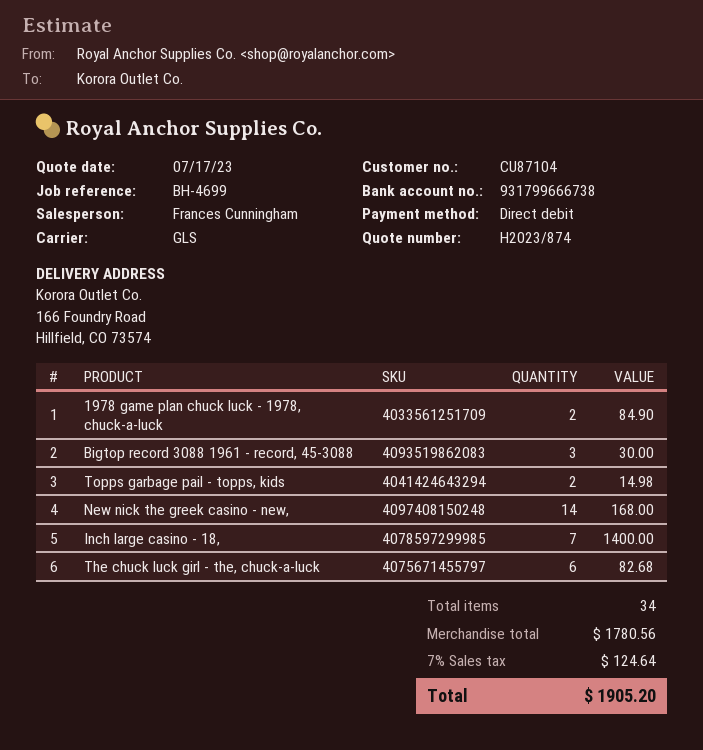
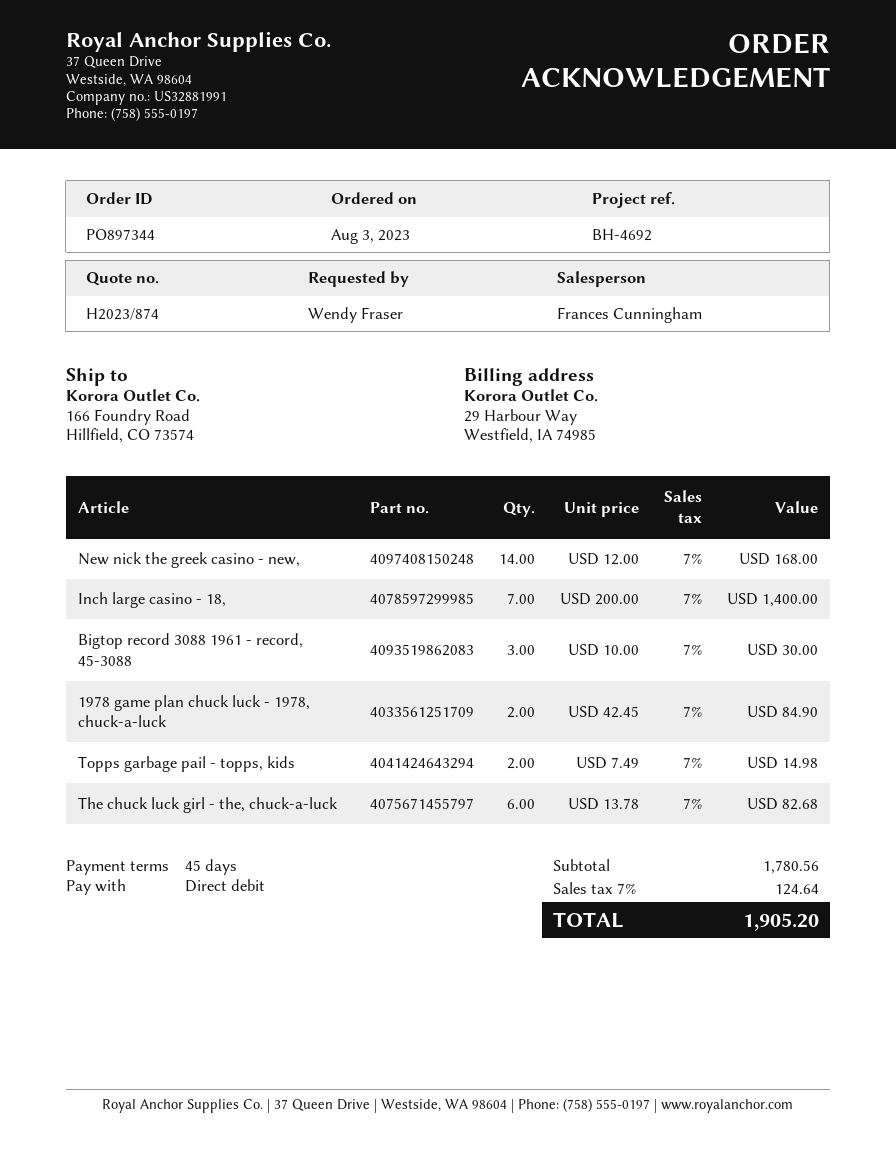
reference: BH-4699 -> BH-4692

